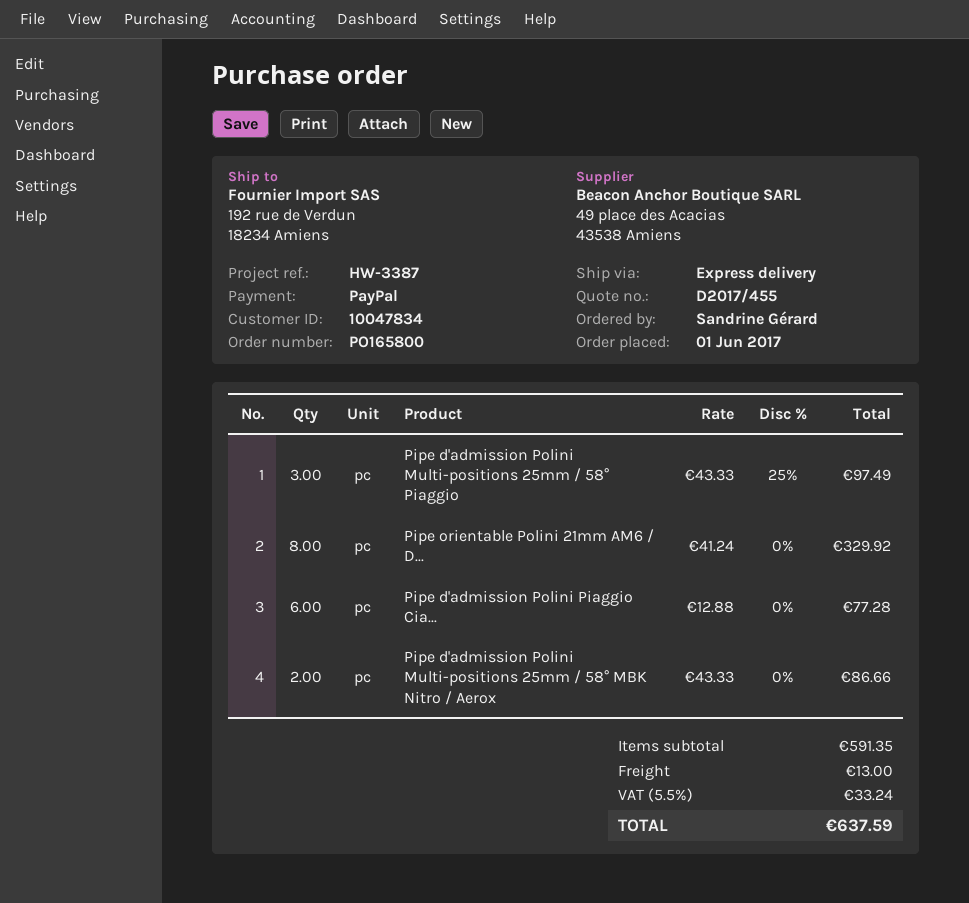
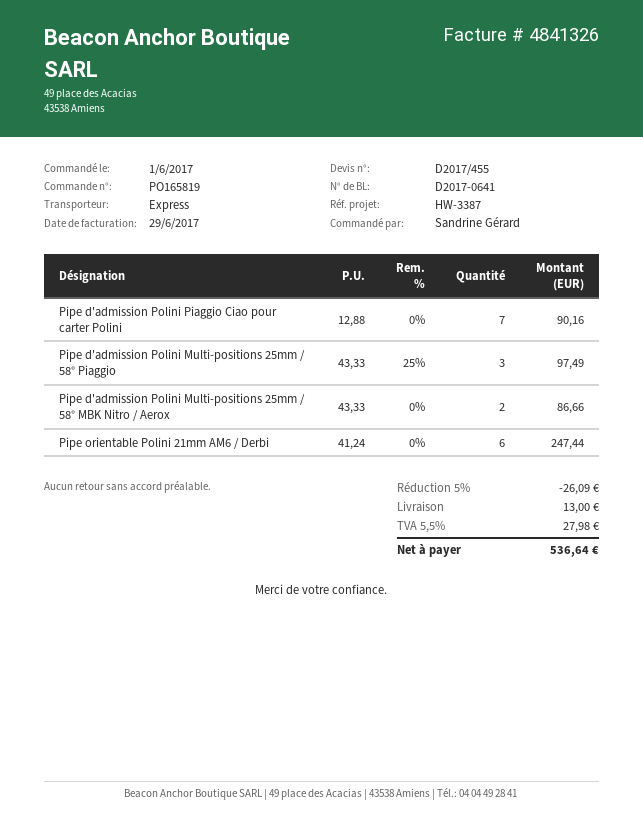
order number: PO165800 -> PO165819
Pipe orientable Polini 21mm AM6 / D...: 8 x 41.24 = 329.92 -> 6 x 41.24 = 247.44
Pipe d'admission Polini Piaggio Cia...: 6 x 12.88 = 77.28 -> 7 x 12.88 = 90.16
discount: none -> 5% = 26.09
tax: 5.5% = 33.24 -> 5.5% = 27.98
total: 637.59 -> 536.64

